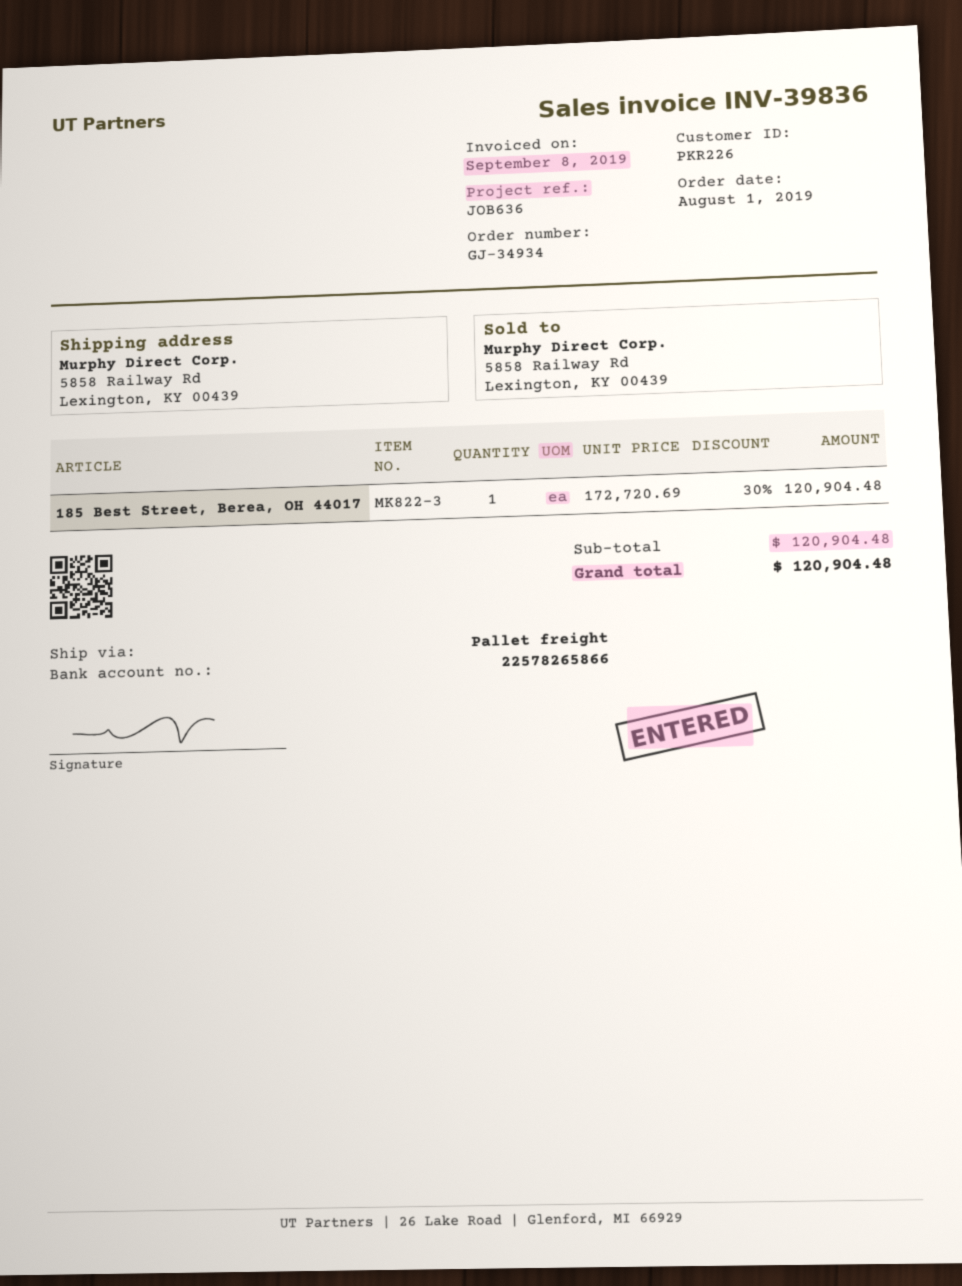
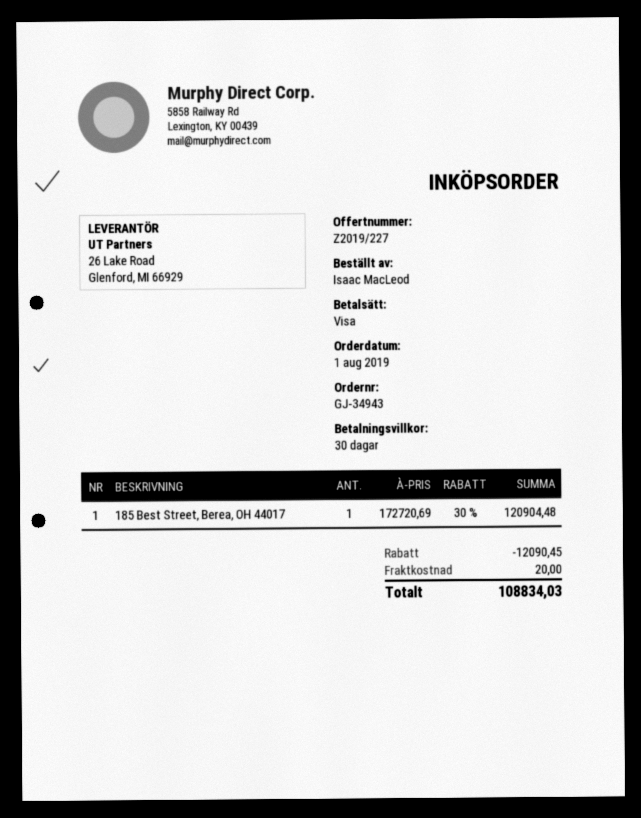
order number: GJ-34934 -> GJ-34943
discount: none -> 12090.45
shipping: none -> 20.00
total: 120904.48 -> 108834.03

